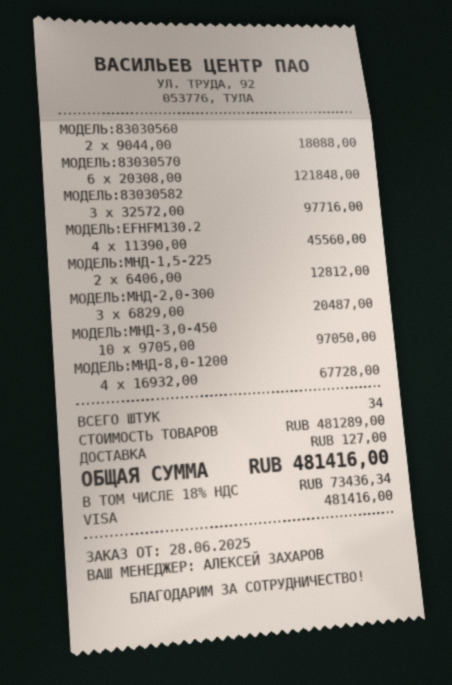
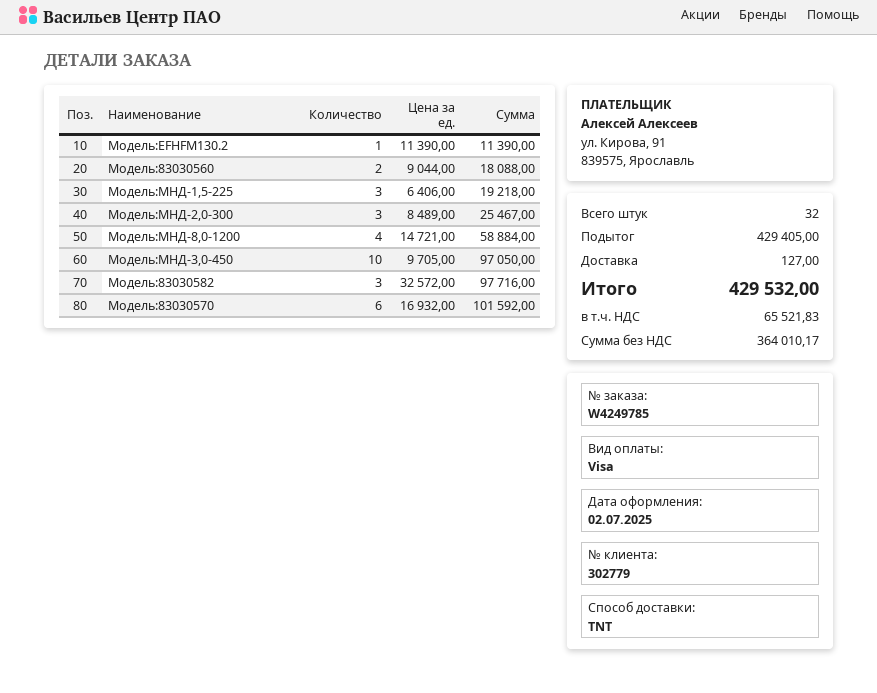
order date: 2025-06-28 -> 2025-07-02
МОДЕЛЬ:83030570: 6 x 20308.00 = 121848.00 -> 6 x 16932.00 = 101592.00
МОДЕЛЬ:EFHFM130.2: 4 x 11390.00 = 45560.00 -> 1 x 11390.00 = 11390.00
МОДЕЛЬ:МНД-1,5-225: 2 x 6406.00 = 12812.00 -> 3 x 6406.00 = 19218.00
МОДЕЛЬ:МНД-2,0-300: 3 x 6829.00 = 20487.00 -> 3 x 8489.00 = 25467.00
МОДЕЛЬ:МНД-8,0-1200: 4 x 16932.00 = 67728.00 -> 4 x 14721.00 = 58884.00
total quantity: 34 -> 32
subtotal: 481289.00 -> 429405.00
tax: 73436.34 -> 65521.83
total: 481416.00 -> 429532.00

